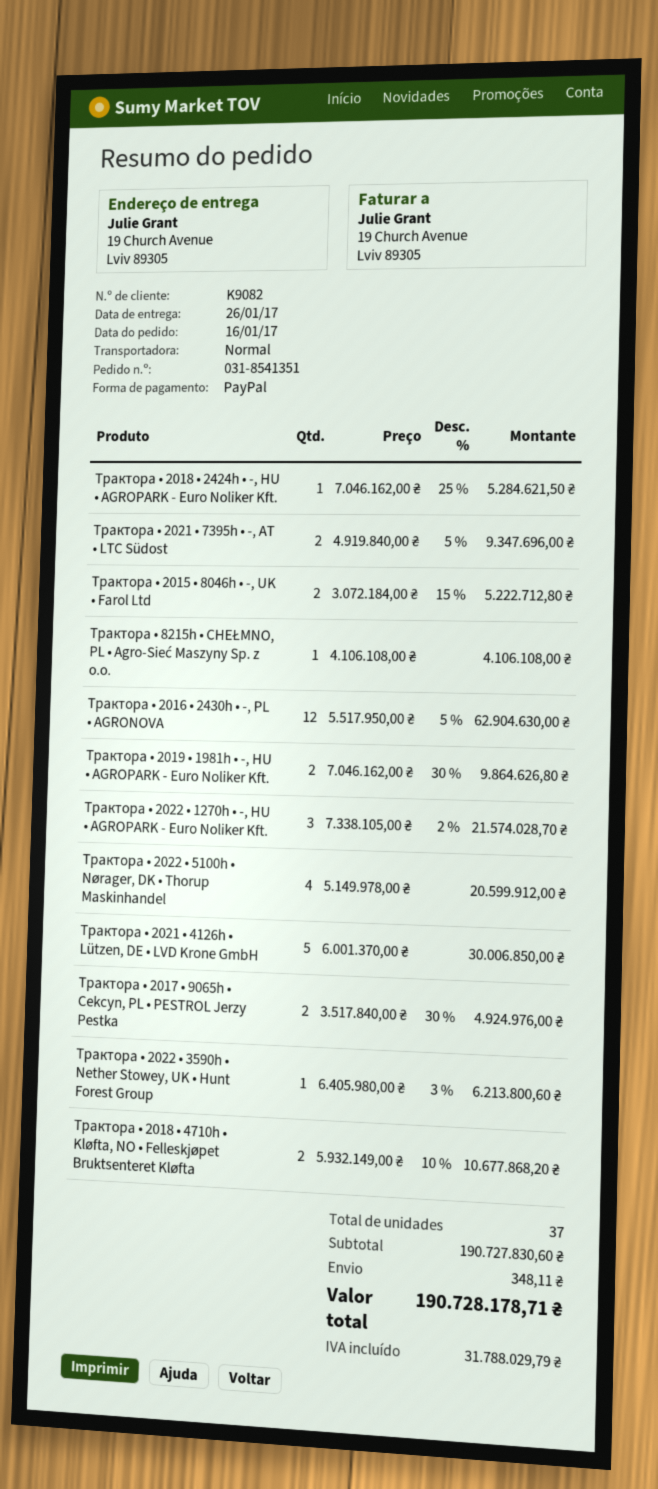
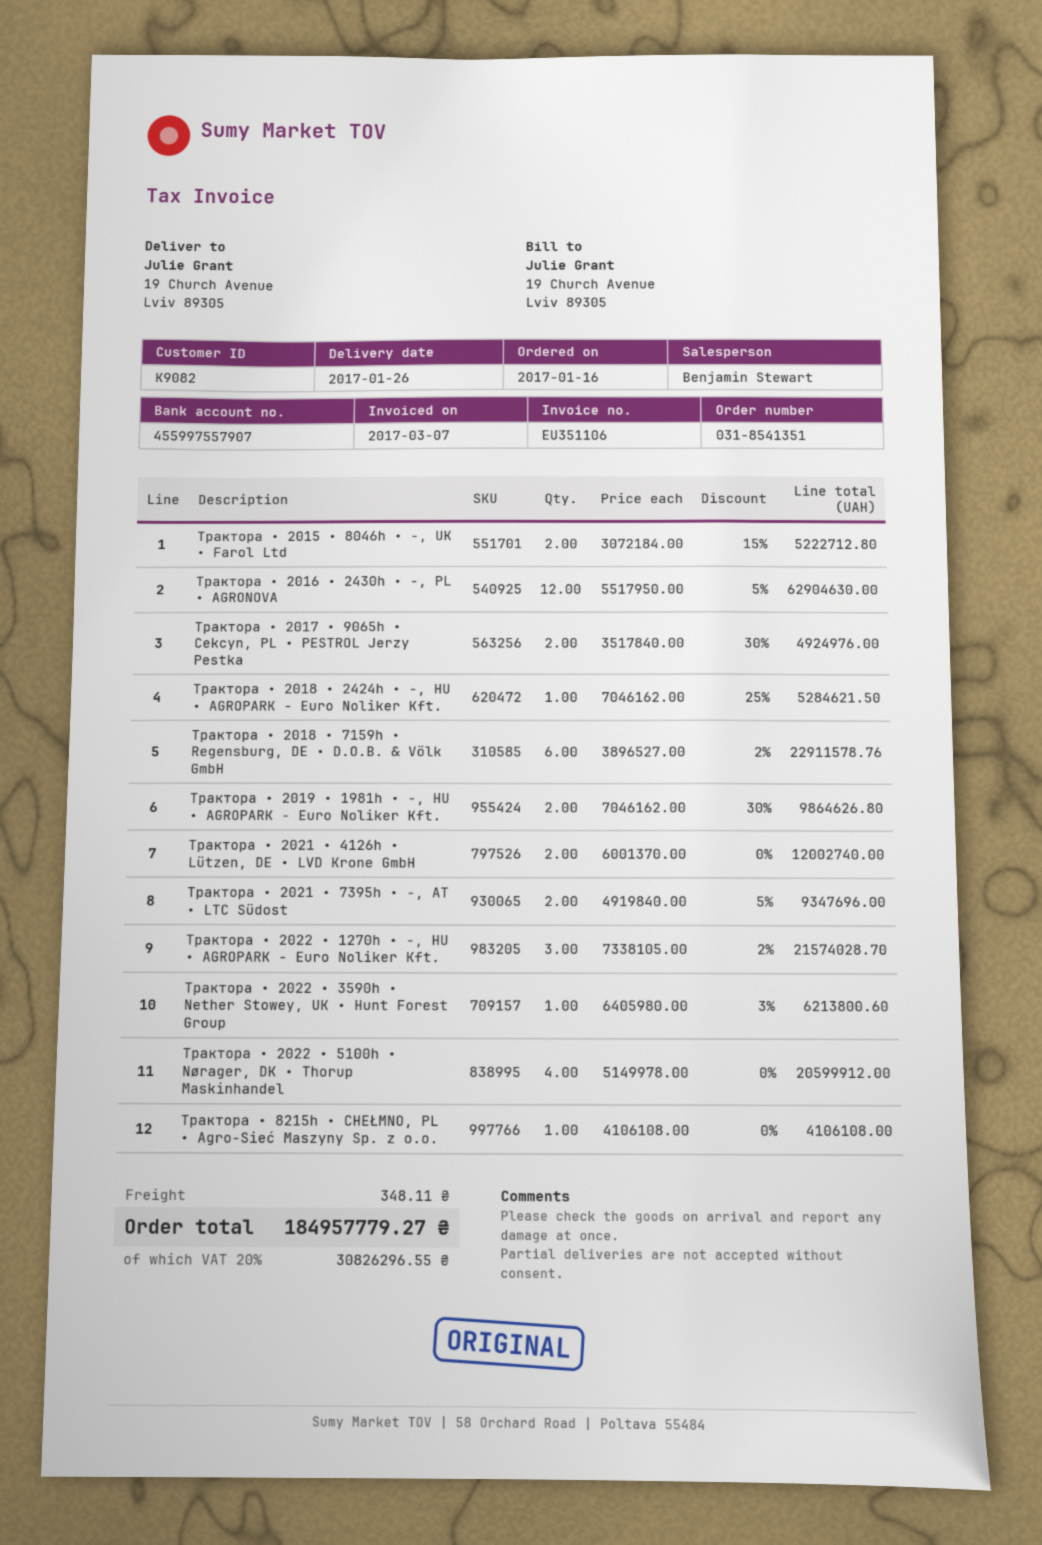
Трактора • 2021 • 4126h • Lützen, DE • LVD Krone GmbH: 5 x 6001370.00 = 30006850.00 -> 2 x 6001370.00 = 12002740.00
Трактора • 2018 • 4710h • Kløfta, NO • Felleskjøpet Bruktsenteret Kløfta: 2 x 5932149.00 - 10% = 10677868.20 -> none
Трактора • 2018 • 7159h • Regensburg, DE • D.O.B. & Völk GmbH: none -> 6 x 3896527.00 - 2% = 22911578.76
tax: 31788029.79 -> 30826296.55
total: 190728178.71 -> 184957779.27

